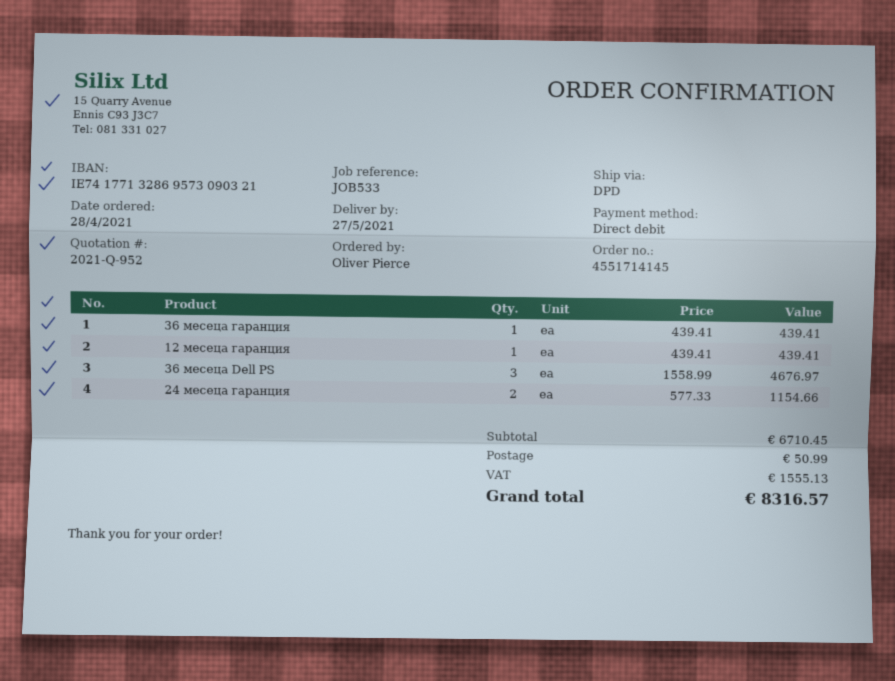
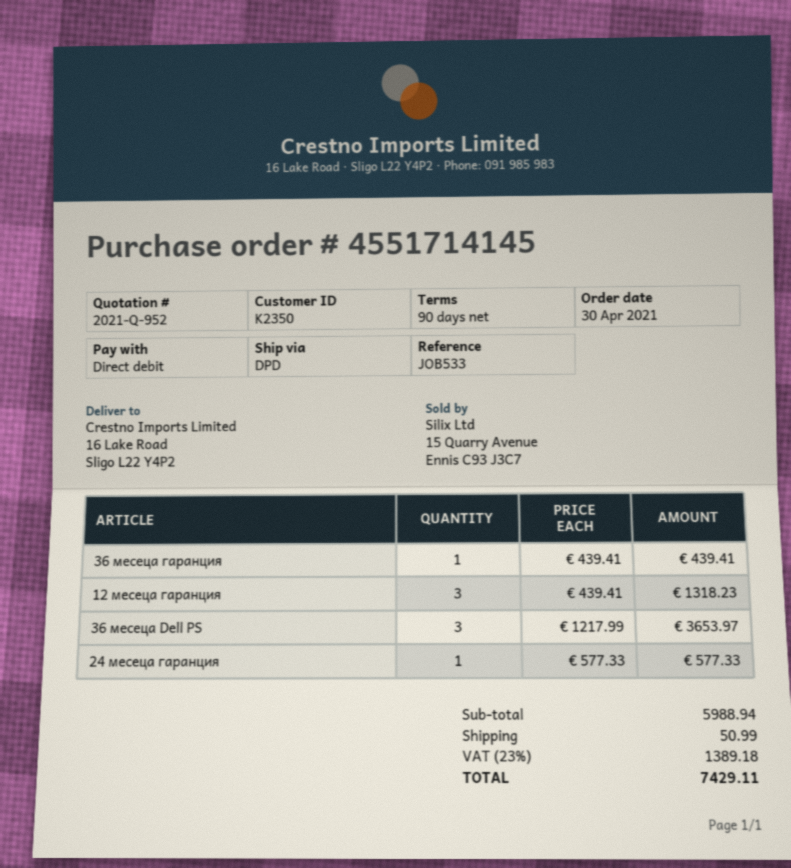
order date: 2021-04-28 -> 2021-04-30
12 месеца гаранция: 1 x 439.41 = 439.41 -> 3 x 439.41 = 1318.23
36 месеца Dell PS: 3 x 1558.99 = 4676.97 -> 3 x 1217.99 = 3653.97
24 месеца гаранция: 2 x 577.33 = 1154.66 -> 1 x 577.33 = 577.33
subtotal: 6710.45 -> 5988.94
tax: 1555.13 -> 1389.18
total: 8316.57 -> 7429.11

